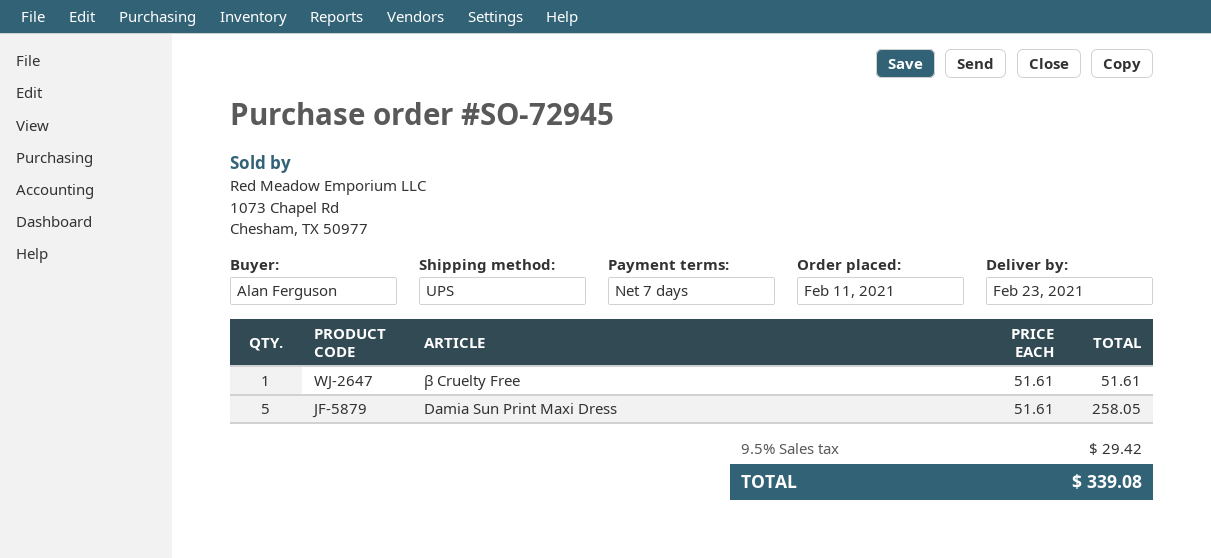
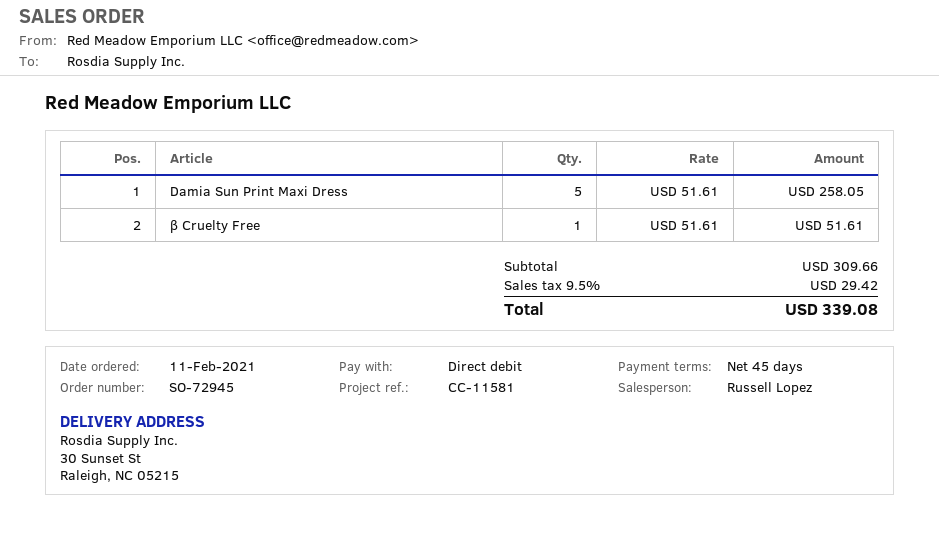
payment terms: 7 days -> 45 days

